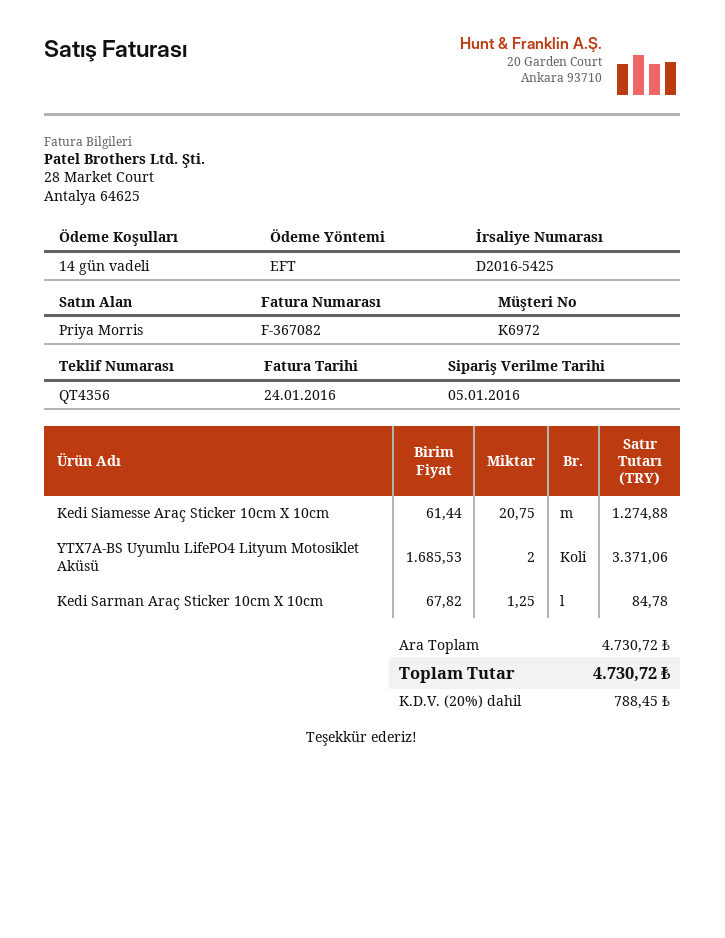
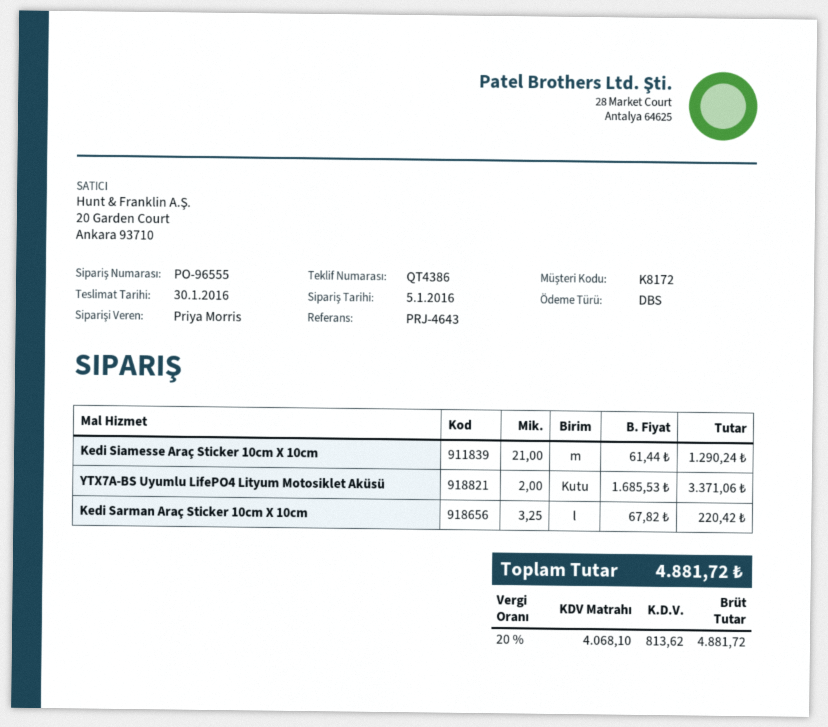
quote number: QT4356 -> QT4386
customer number: K6972 -> K8172
payment method: bank transfer -> direct debit
Kedi Siamesse Araç Sticker 10cm X 10cm: 20.75 x 61.44 = 1274.88 -> 21 x 61.44 = 1290.24
Kedi Sarman Araç Sticker 10cm X 10cm: 1.25 x 67.82 = 84.78 -> 3.25 x 67.82 = 220.42
tax: 20% = 788.45 -> 20% = 813.62
total: 4730.72 -> 4881.72

